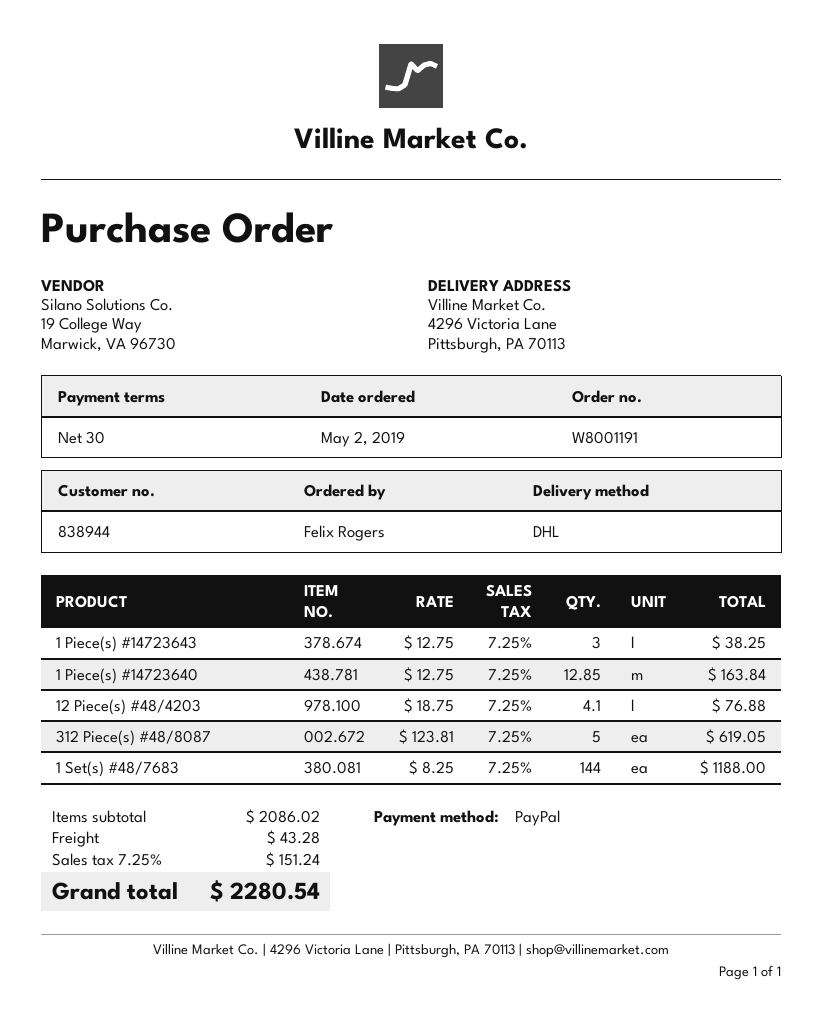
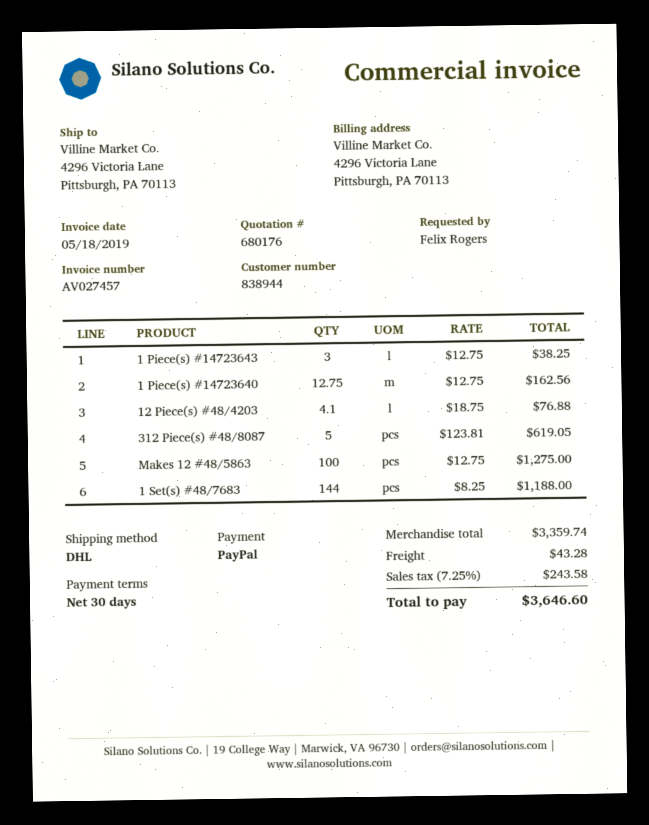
1 Piece(s) #14723640: 12.85 x 12.75 = 163.84 -> 12.75 x 12.75 = 162.56
Makes 12 #48/5863: none -> 100 x 12.75 = 1275.00
subtotal: 2086.02 -> 3359.74
tax: 7.25% = 151.24 -> 7.25% = 243.58
total: 2280.54 -> 3646.60

